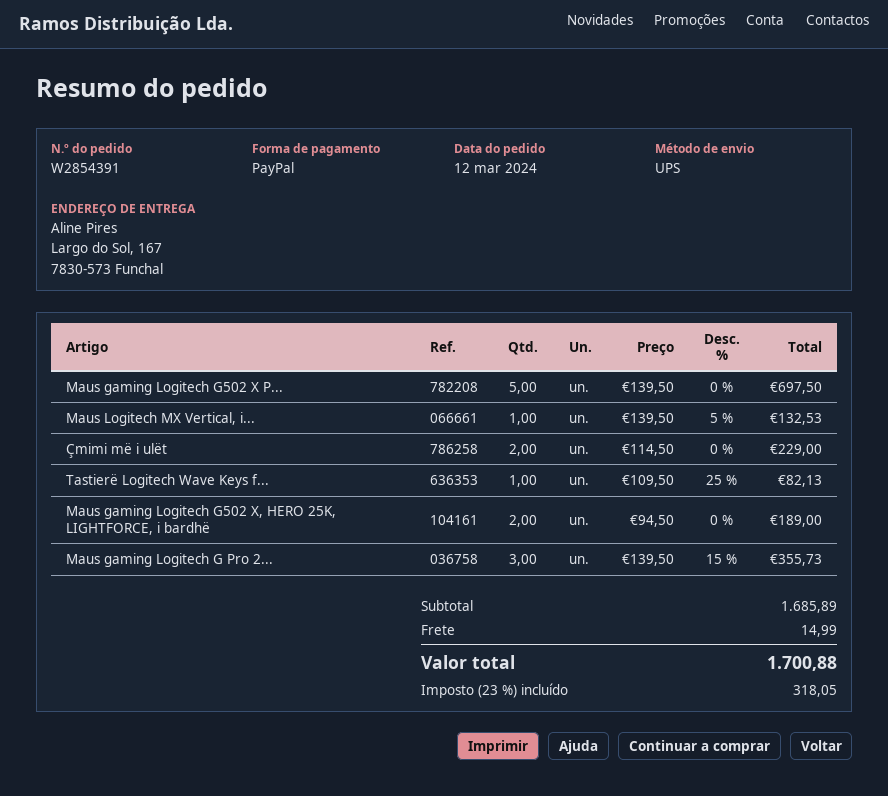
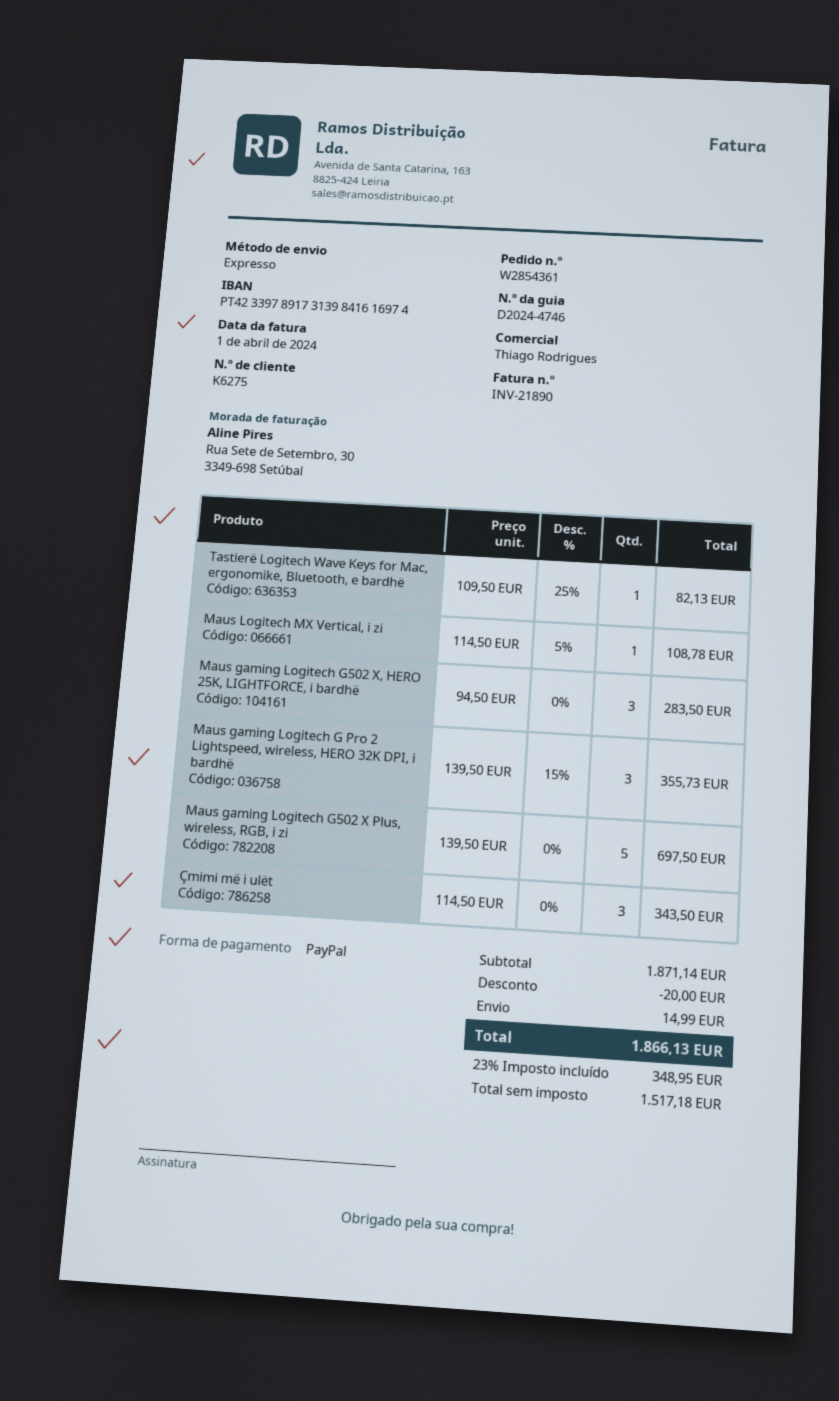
order number: W2854391 -> W2854361
shipping method: UPS -> express
Maus Logitech MX Vertical, i...: 1 x 139.50 - 5% = 132.53 -> 1 x 114.50 - 5% = 108.78
Çmimi më i ulët: 2 x 114.50 = 229.00 -> 3 x 114.50 = 343.50
Maus gaming Logitech G502 X, HERO 25K, LIGHTFORCE, i bardhë: 2 x 94.50 = 189.00 -> 3 x 94.50 = 283.50
subtotal: 1685.89 -> 1871.14
discount: none -> 20.00
tax: 23% = 318.05 -> 23% = 348.95
total: 1700.88 -> 1866.13

